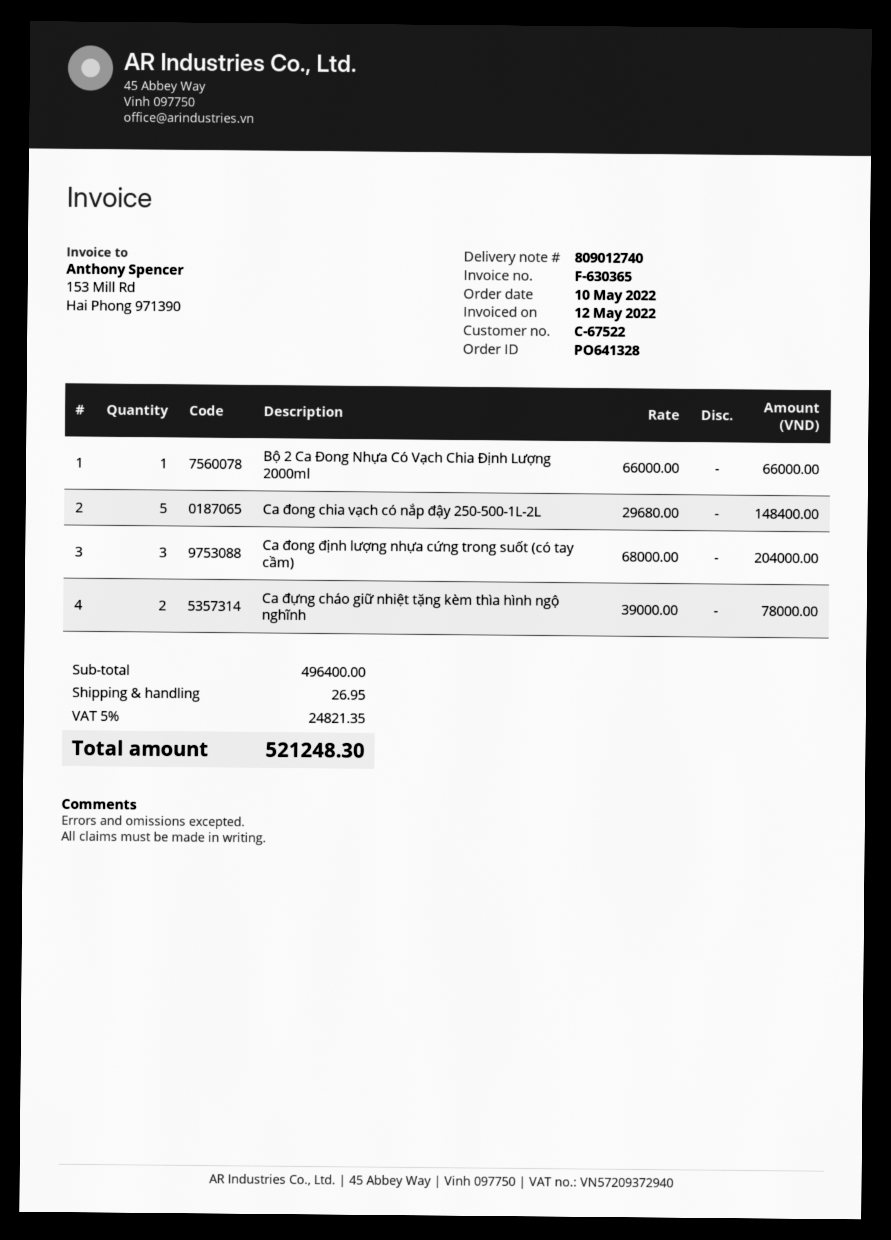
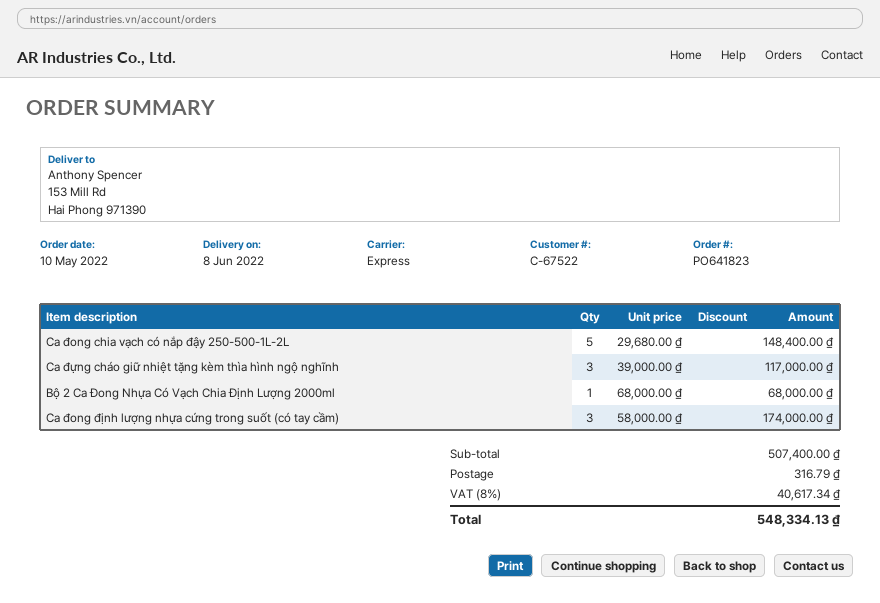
order number: PO641328 -> PO641823
Bộ 2 Ca Đong Nhựa Có Vạch Chia Định Lượng 2000ml: 1 x 66000.00 = 66000.00 -> 1 x 68000.00 = 68000.00
Ca đong định lượng nhựa cứng trong suốt (có tay cầm): 3 x 68000.00 = 204000.00 -> 3 x 58000.00 = 174000.00
Ca đựng cháo giữ nhiệt tặng kèm thìa hình ngộ nghĩnh: 2 x 39000.00 = 78000.00 -> 3 x 39000.00 = 117000.00
subtotal: 496400.00 -> 507400.00
shipping: 26.95 -> 316.79
tax: 5% = 24821.35 -> 8% = 40617.34
total: 521248.30 -> 548334.13

